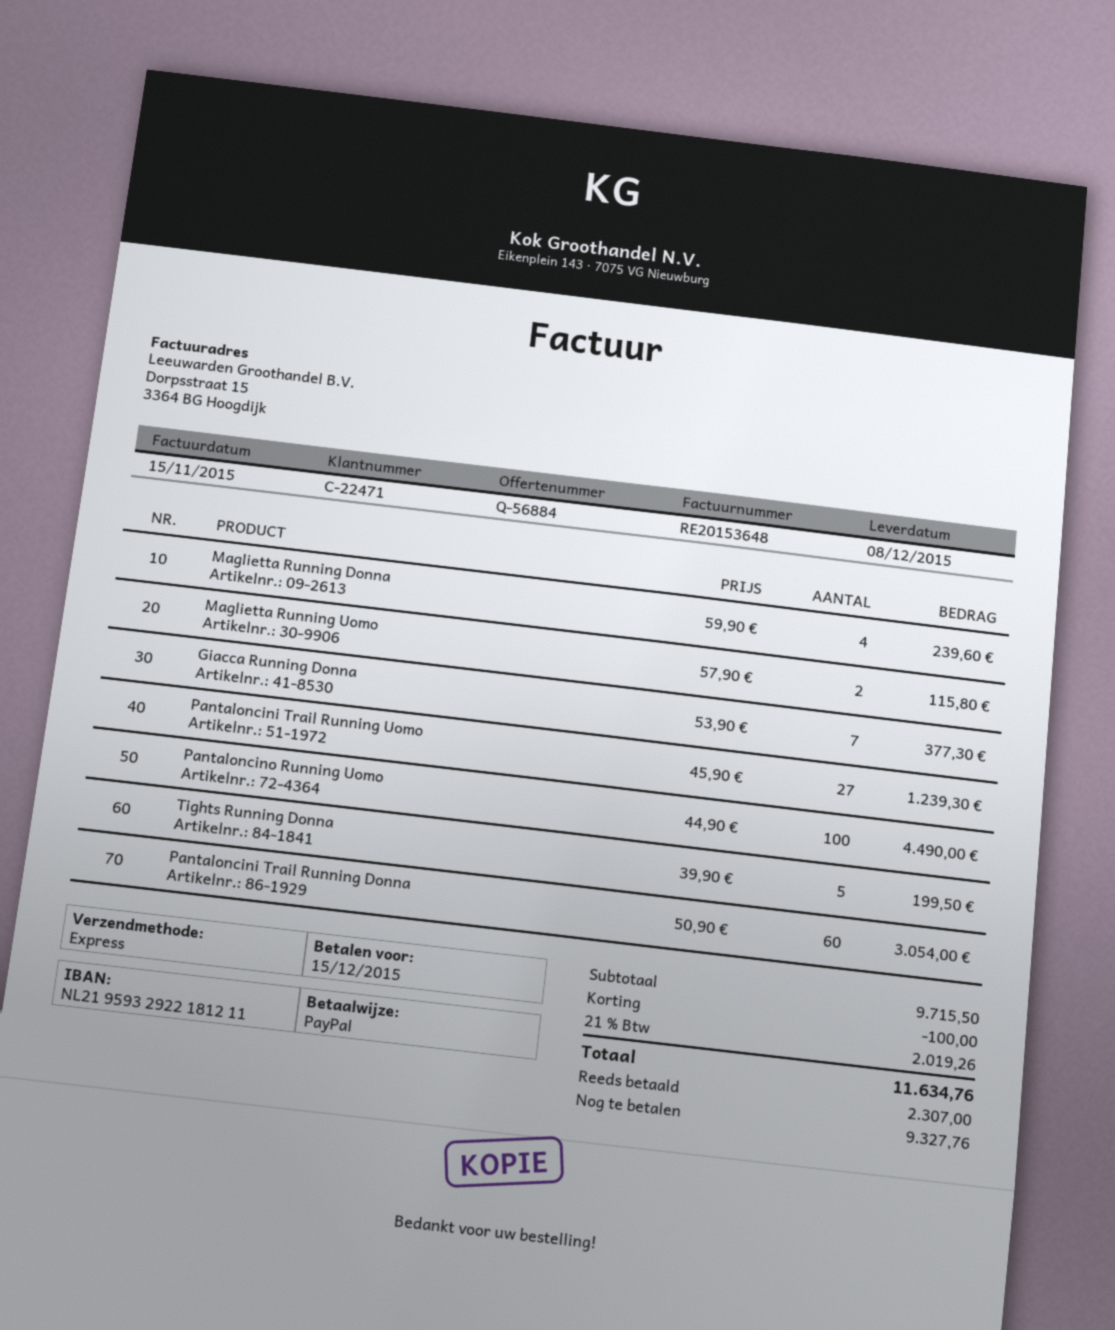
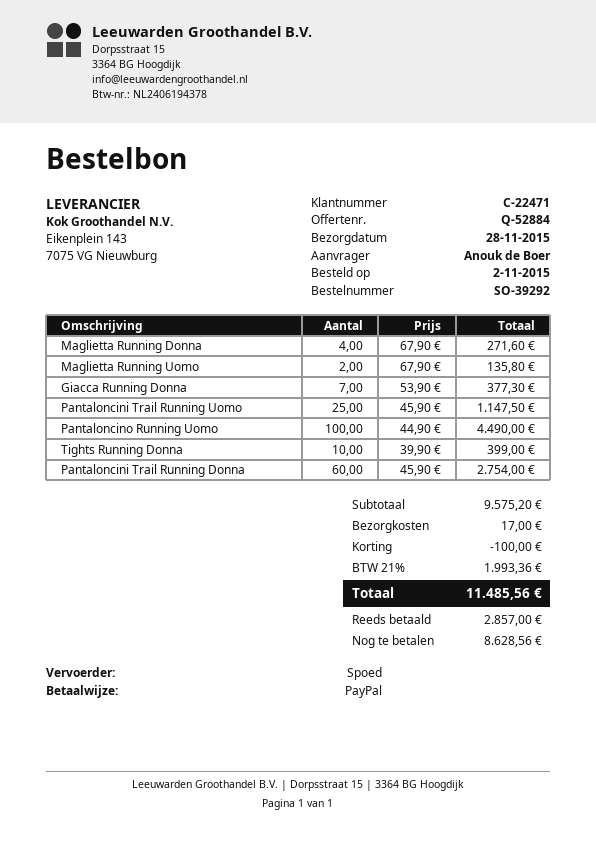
quote number: Q-56884 -> Q-52884
delivery date: 2015-12-08 -> 2015-11-28
Maglietta Running Donna: 4 x 59.90 = 239.60 -> 4 x 67.90 = 271.60
Maglietta Running Uomo: 2 x 57.90 = 115.80 -> 2 x 67.90 = 135.80
Pantaloncini Trail Running Uomo: 27 x 45.90 = 1239.30 -> 25 x 45.90 = 1147.50
Tights Running Donna: 5 x 39.90 = 199.50 -> 10 x 39.90 = 399.00
Pantaloncini Trail Running Donna: 60 x 50.90 = 3054.00 -> 60 x 45.90 = 2754.00
subtotal: 9715.50 -> 9575.20
shipping: none -> 17.00
tax: 21% = 2019.26 -> 21% = 1993.36
total: 11634.76 -> 11485.56
deposit: 2307.00 -> 2857.00
balance: 9327.76 -> 8628.56

